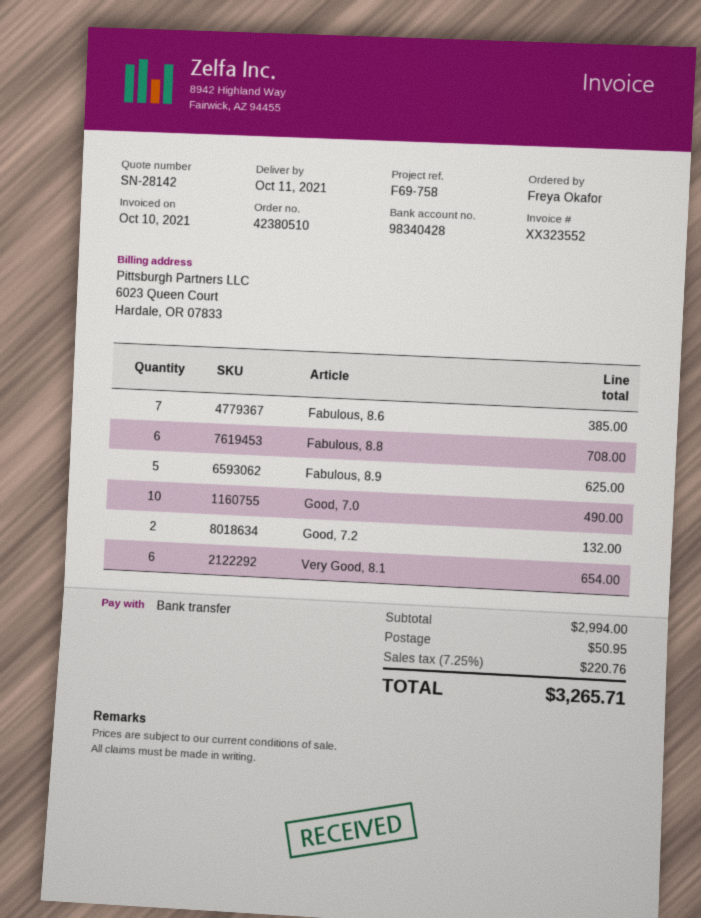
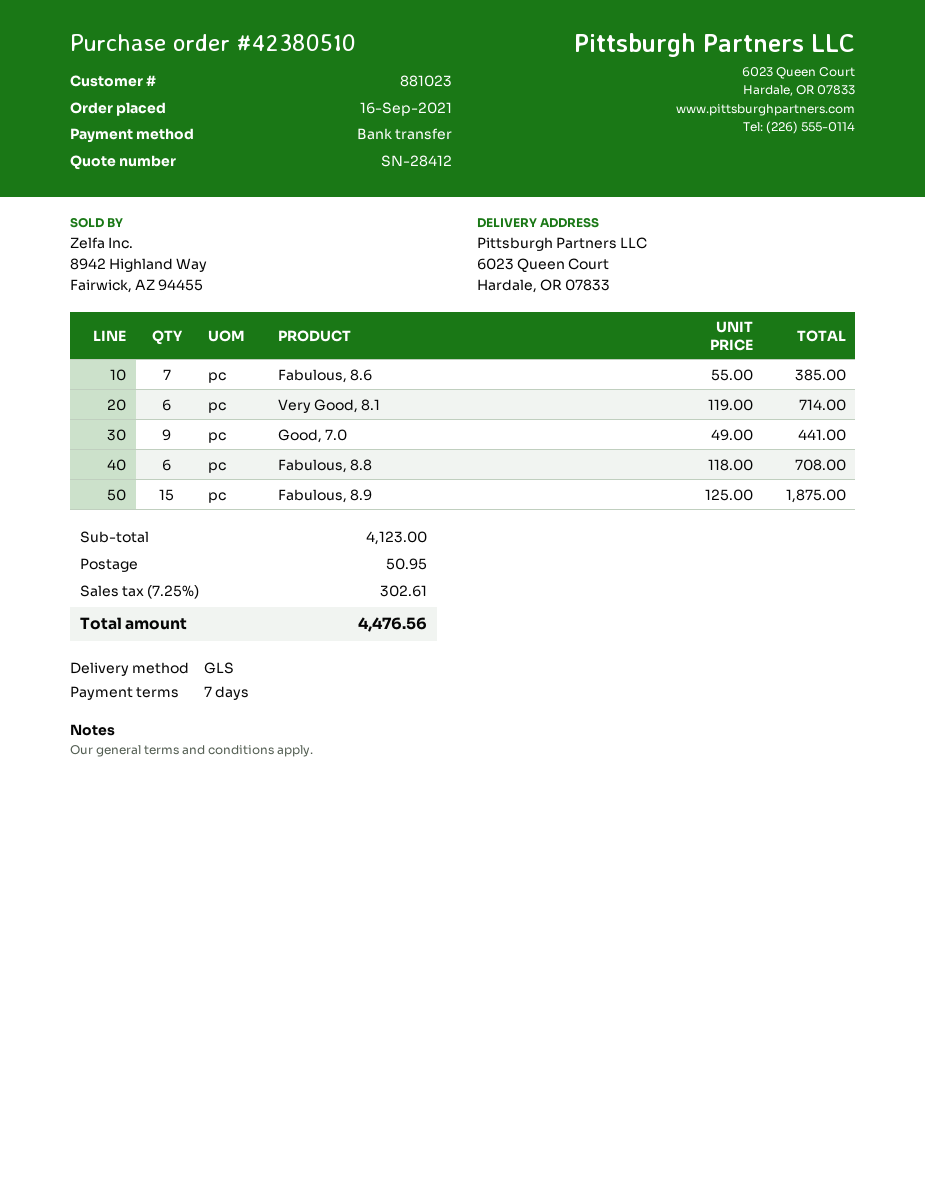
quote number: SN-28142 -> SN-28412
Fabulous, 8.9: 5 for 625.00 -> 15 for 1875.00
Good, 7.0: 10 for 490.00 -> 9 for 441.00
Good, 7.2: 2 for 132.00 -> none
Very Good, 8.1: 6 for 654.00 -> 6 for 714.00
subtotal: 2994.00 -> 4123.00
tax: 7.25% = 220.76 -> 7.25% = 302.61
total: 3265.71 -> 4476.56

